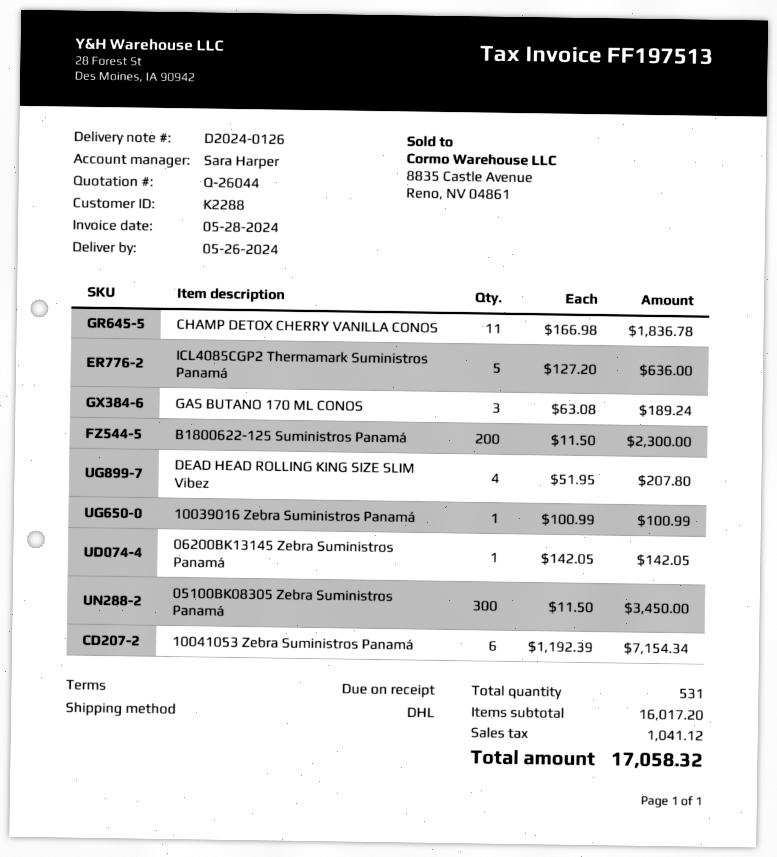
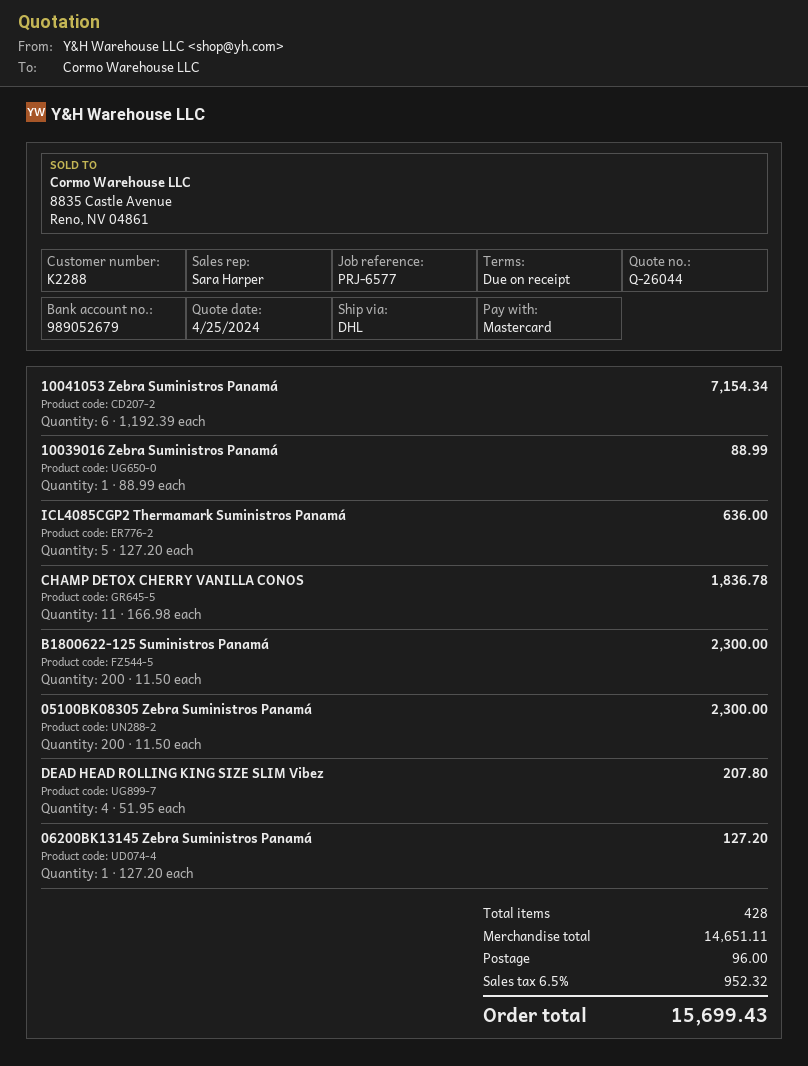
GAS BUTANO 170 ML CONOS: 3 x 63.08 = 189.24 -> none
10039016 Zebra Suministros Panamá: 1 x 100.99 = 100.99 -> 1 x 88.99 = 88.99
06200BK13145 Zebra Suministros Panamá: 1 x 142.05 = 142.05 -> 1 x 127.20 = 127.20
05100BK08305 Zebra Suministros Panamá: 300 x 11.50 = 3450.00 -> 200 x 11.50 = 2300.00
total quantity: 531 -> 428
subtotal: 16017.20 -> 14651.11
shipping: none -> 96.00
tax: 1041.12 -> 952.32
total: 17058.32 -> 15699.43

